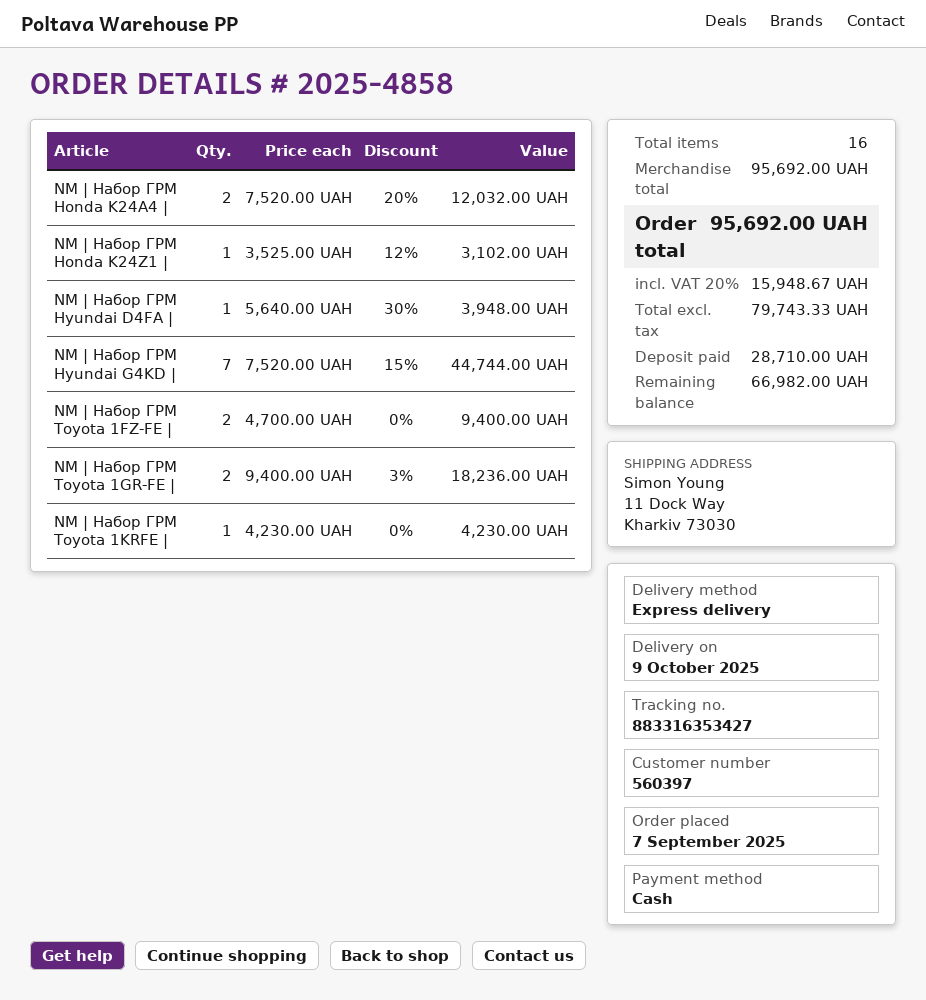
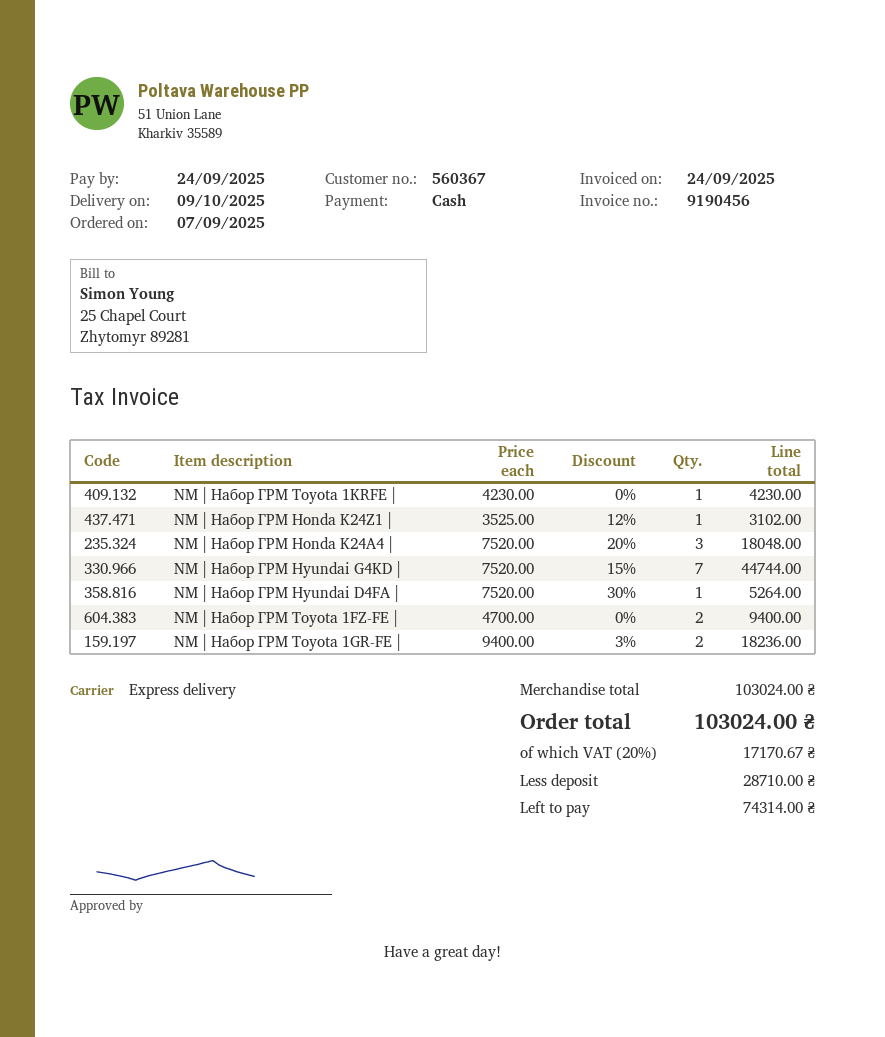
customer number: 560397 -> 560367
NM | Набор ГРМ Honda K24A4 |: 2 x 7520.00 - 20% = 12032.00 -> 3 x 7520.00 - 20% = 18048.00
NM | Набор ГРМ Hyundai D4FA |: 1 x 5640.00 - 30% = 3948.00 -> 1 x 7520.00 - 30% = 5264.00
subtotal: 95692.00 -> 103024.00
tax: 20% = 15948.67 -> 20% = 17170.67
total: 95692.00 -> 103024.00
balance: 66982.00 -> 74314.00

